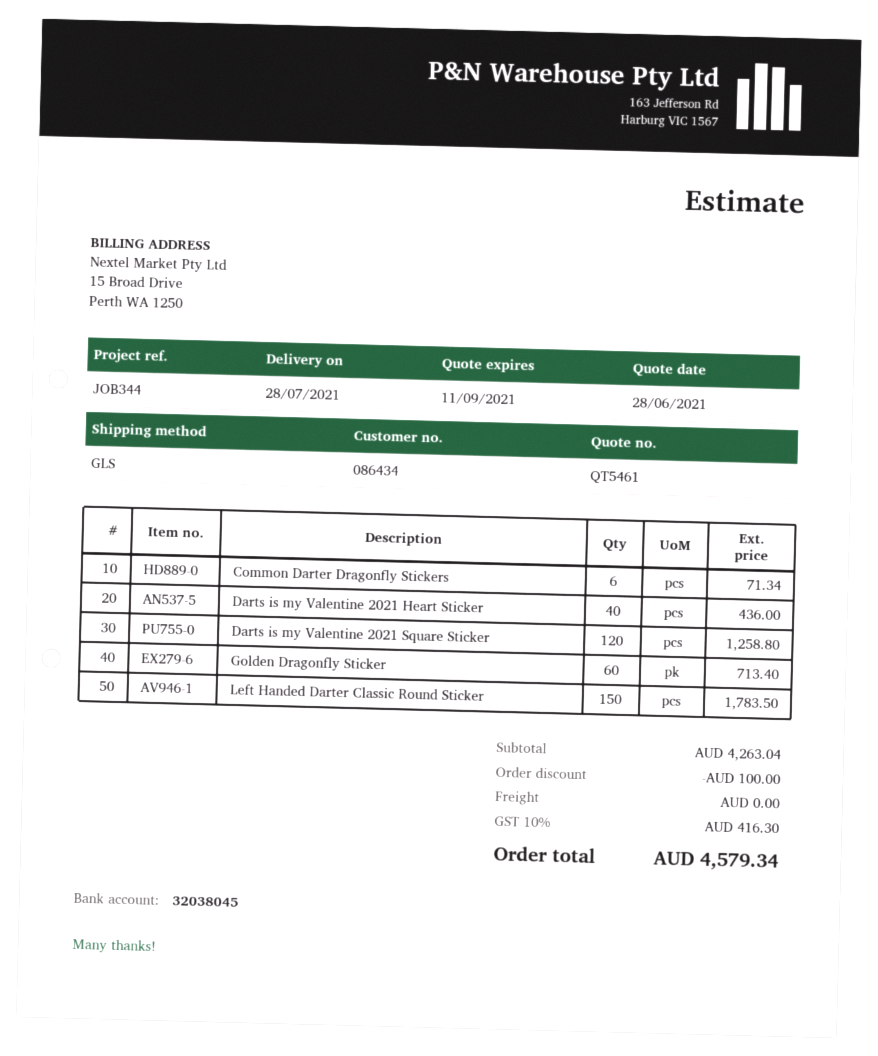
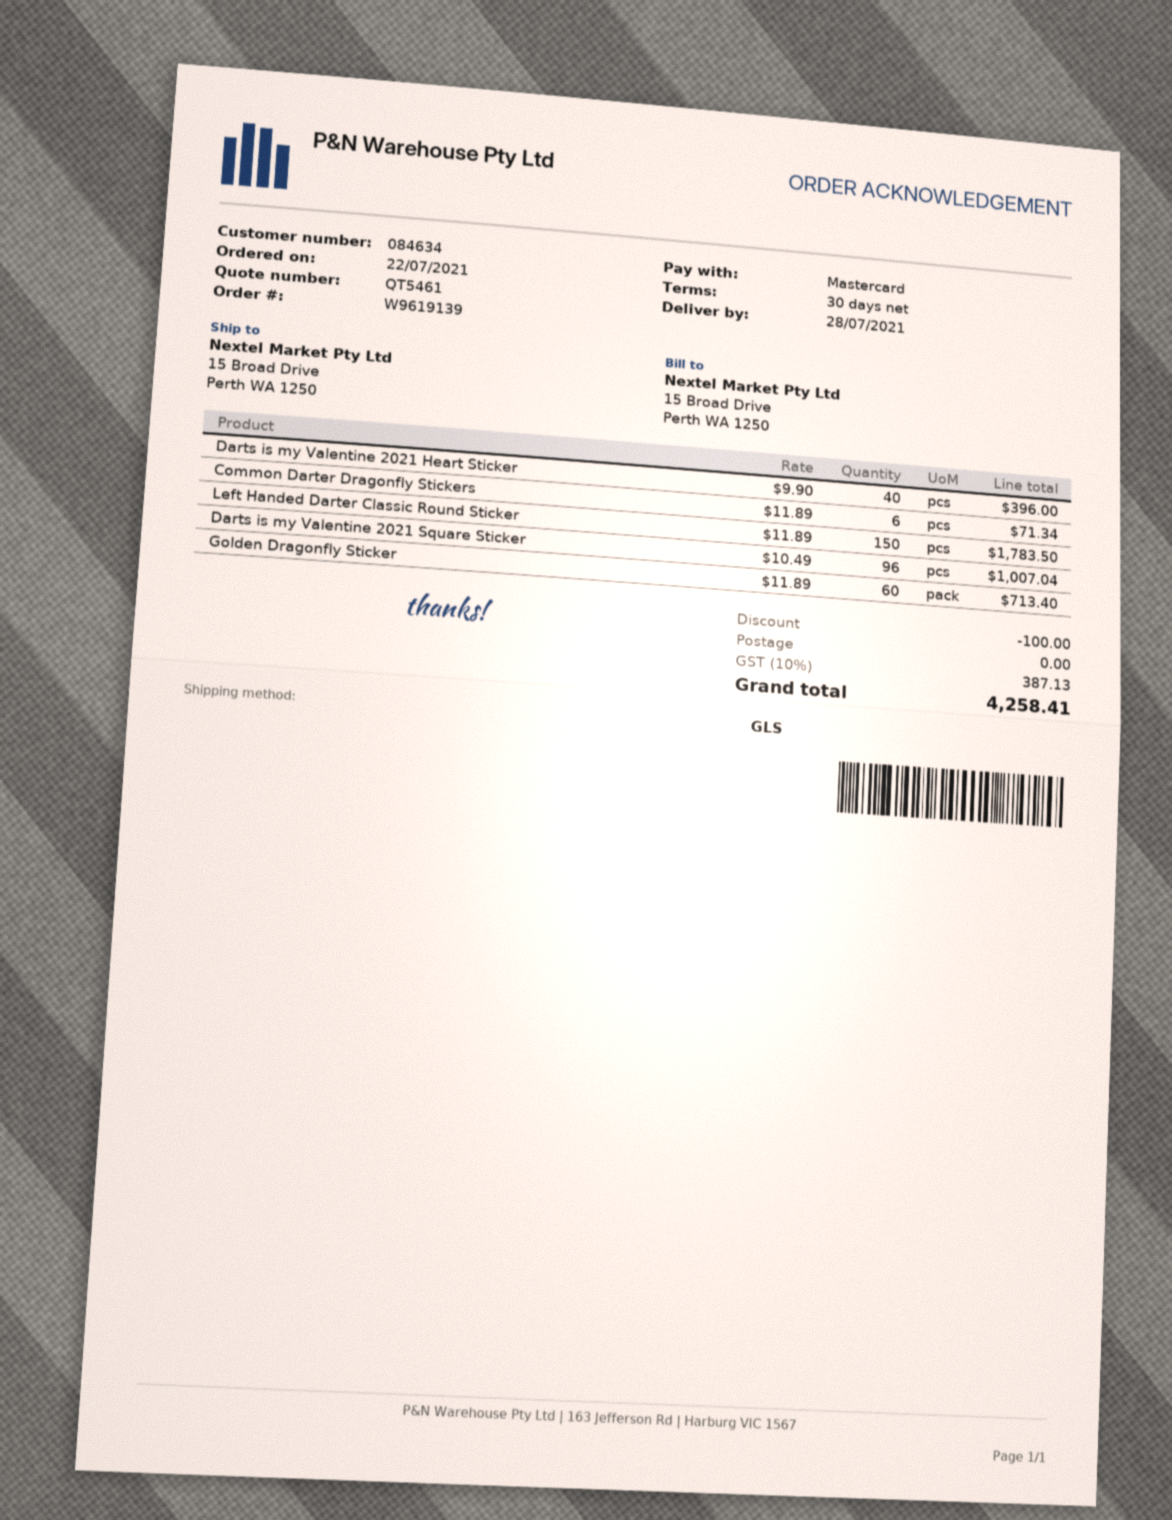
customer number: 086434 -> 084634
Darts is my Valentine 2021 Heart Sticker: 40 for 436.00 -> 40 for 396.00
Darts is my Valentine 2021 Square Sticker: 120 for 1258.80 -> 96 for 1007.04
tax: 10% = 416.30 -> 10% = 387.13
total: 4579.34 -> 4258.41

